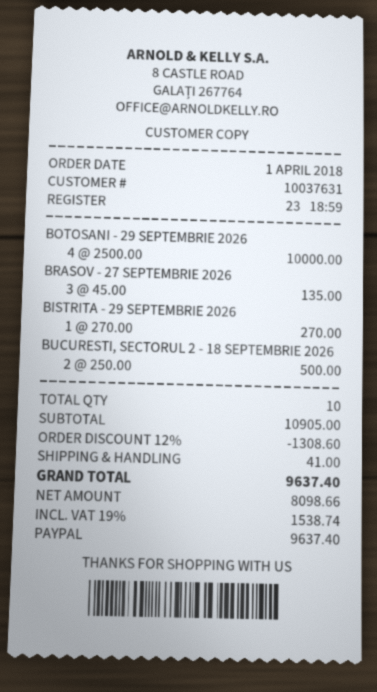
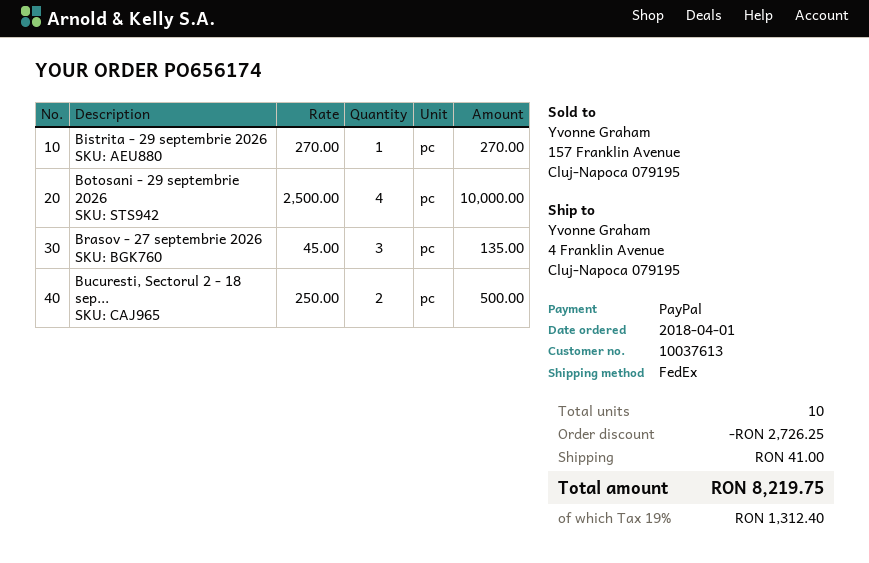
customer number: 10037631 -> 10037613
discount: 1308.60 -> 2726.25
tax: 19% = 1538.74 -> 19% = 1312.40
total: 9637.40 -> 8219.75

